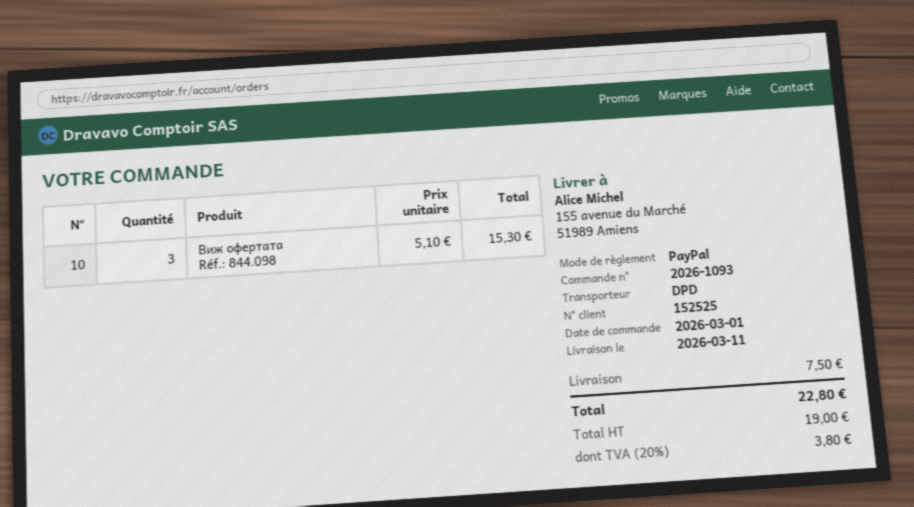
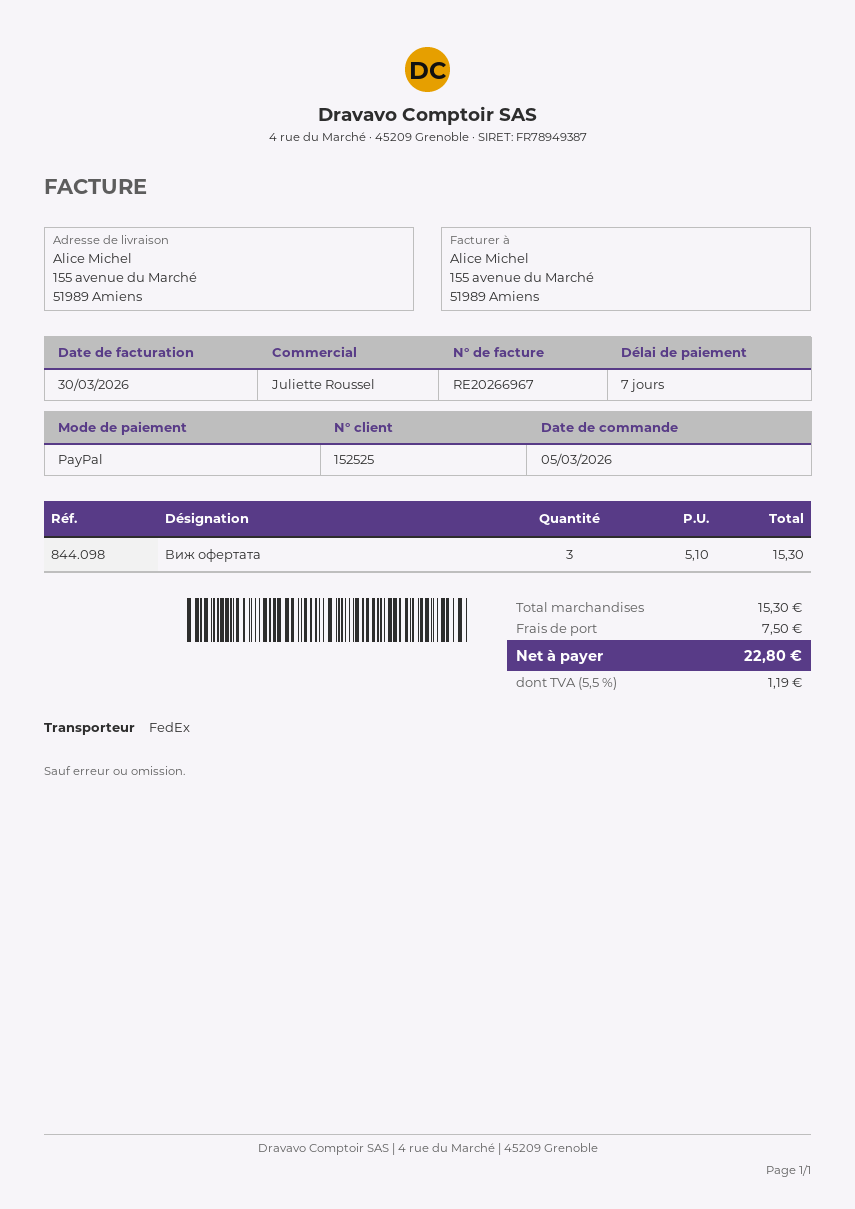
order date: 2026-03-01 -> 2026-03-05
shipping method: DPD -> FedEx
tax: 20% = 3.80 -> 5.5% = 1.19

